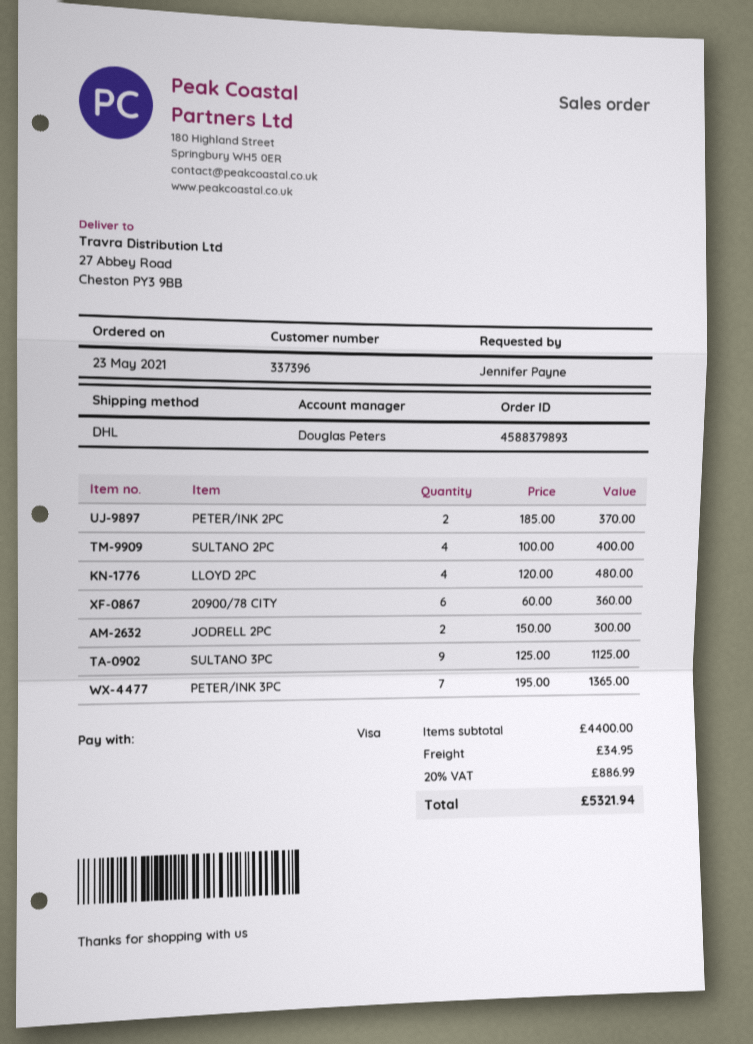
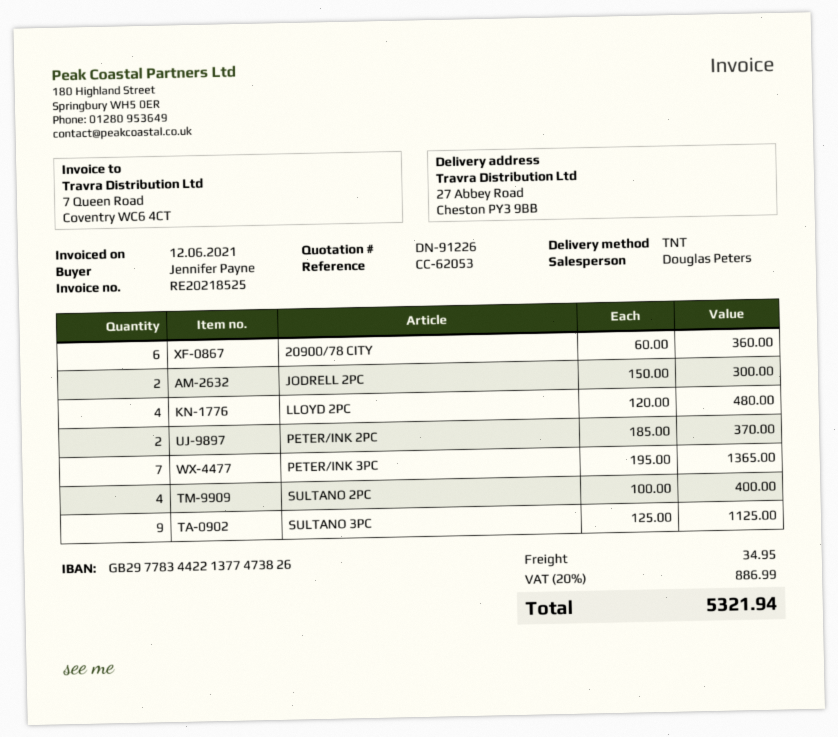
shipping method: DHL -> TNT

